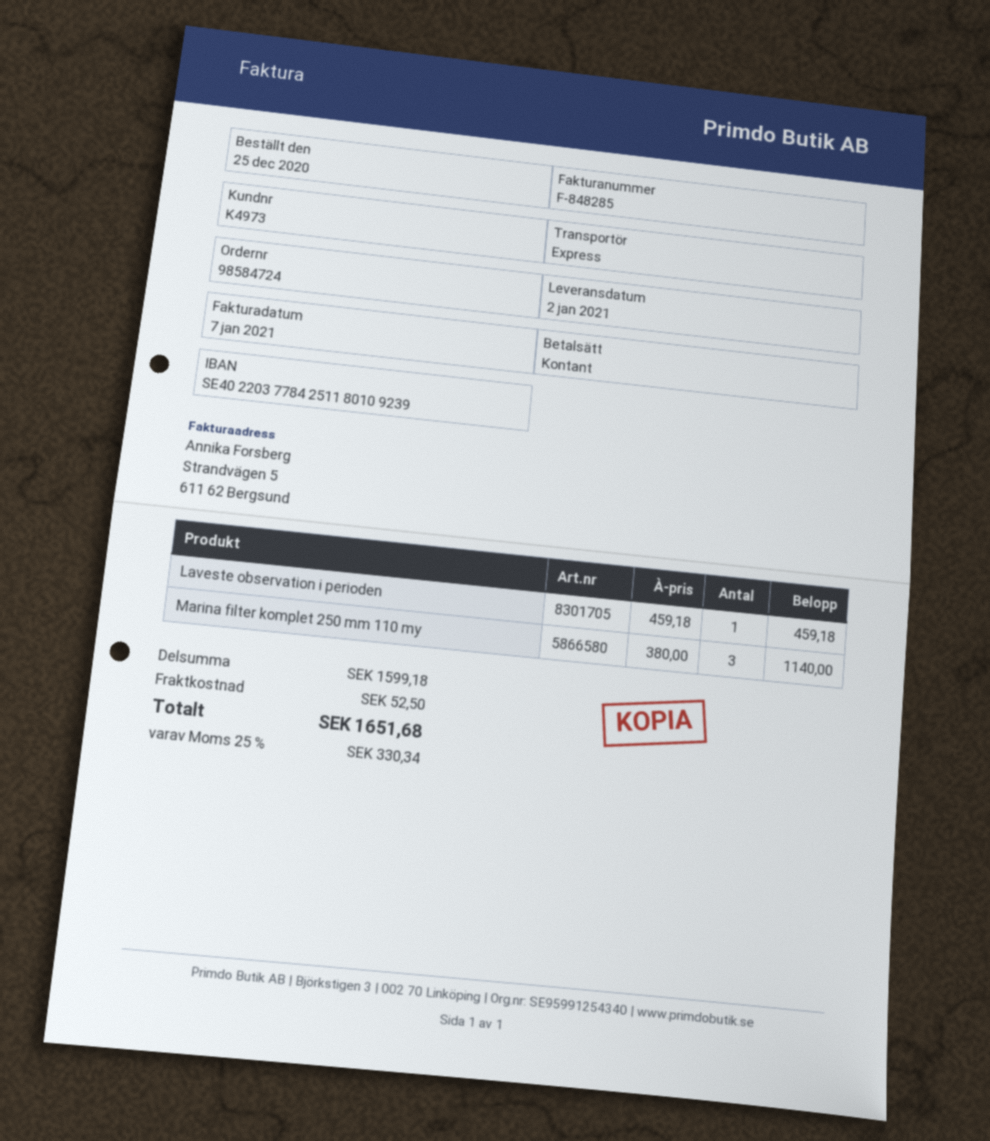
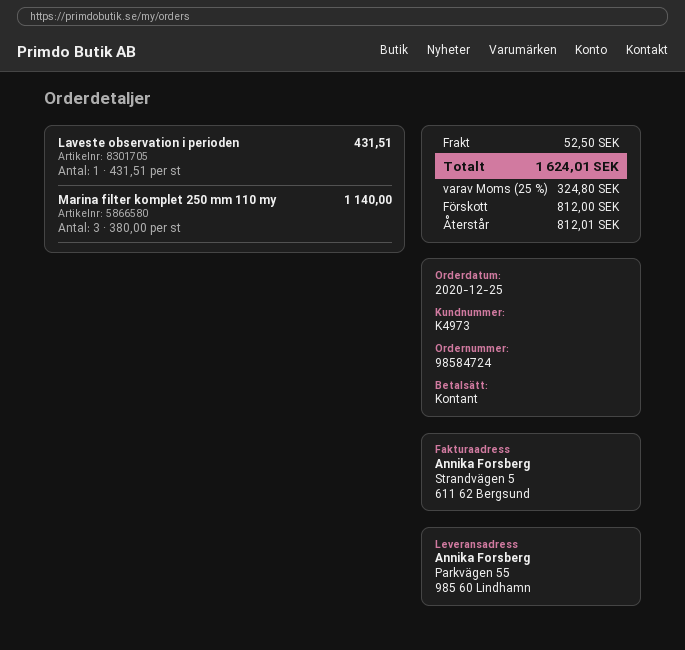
Laveste observation i perioden: 1 x 459.18 = 459.18 -> 1 x 431.51 = 431.51
tax: 25% = 330.34 -> 25% = 324.80
total: 1651.68 -> 1624.01

